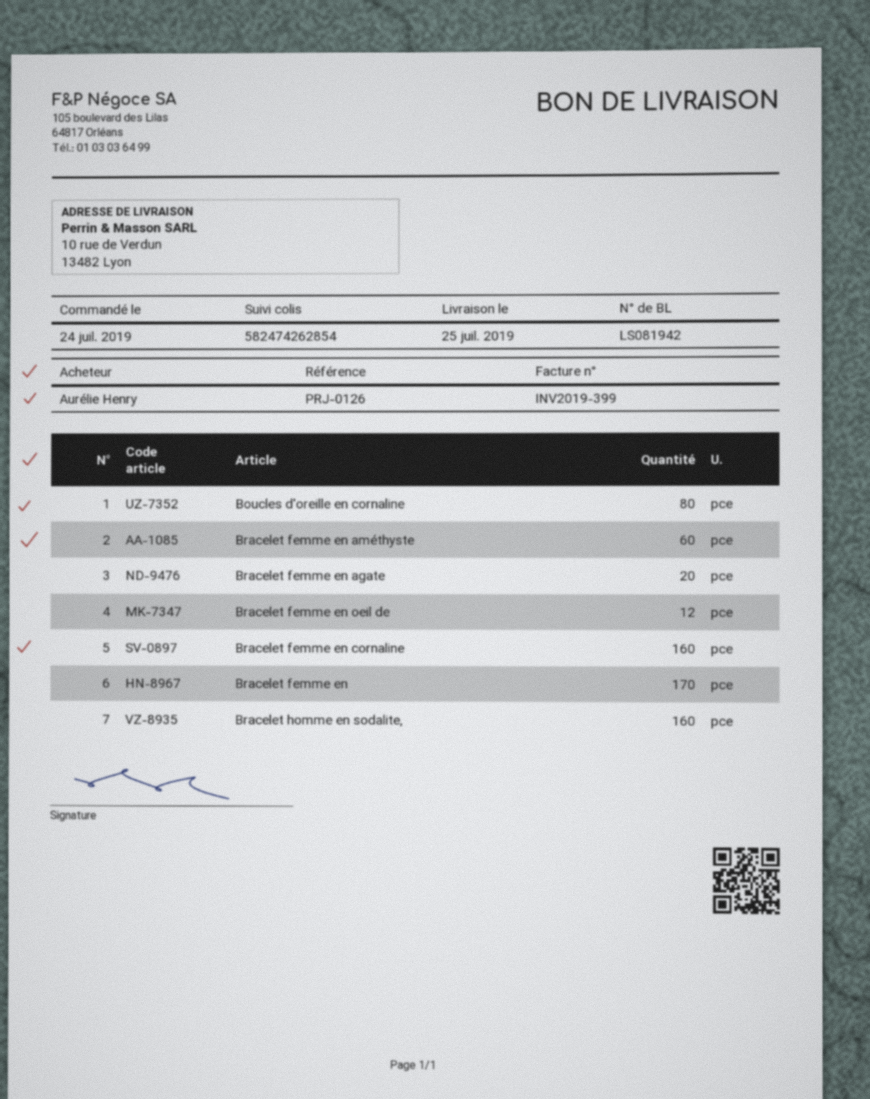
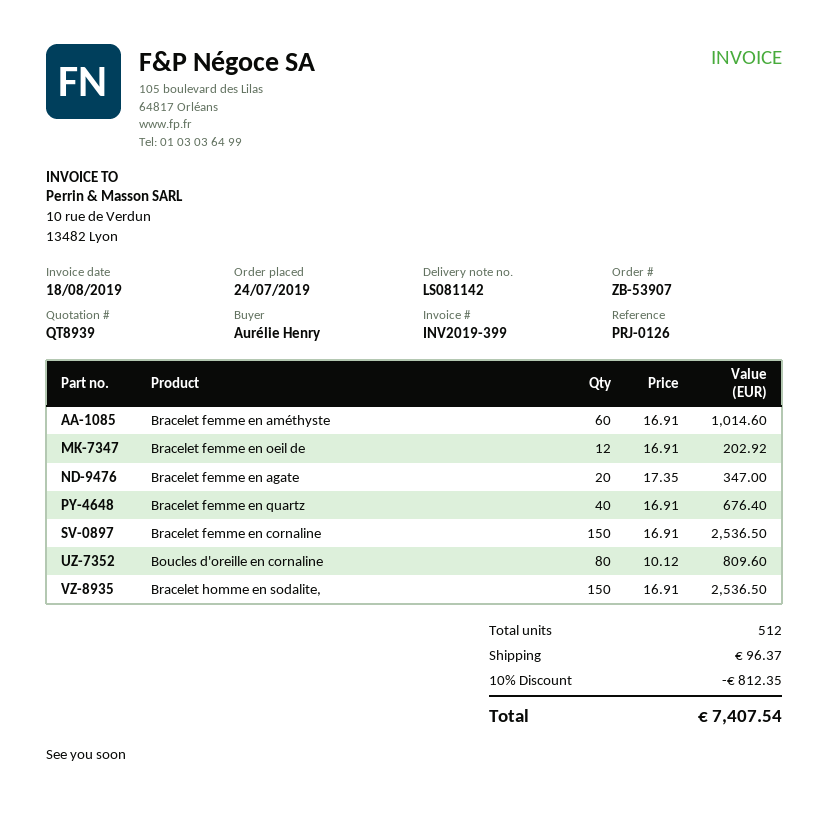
delivery note number: LS081942 -> LS081142
Bracelet femme en cornaline: 160 -> 150
Bracelet femme en: 170 -> none
Bracelet homme en sodalite,: 160 -> 150
Bracelet femme en quartz: none -> 40

